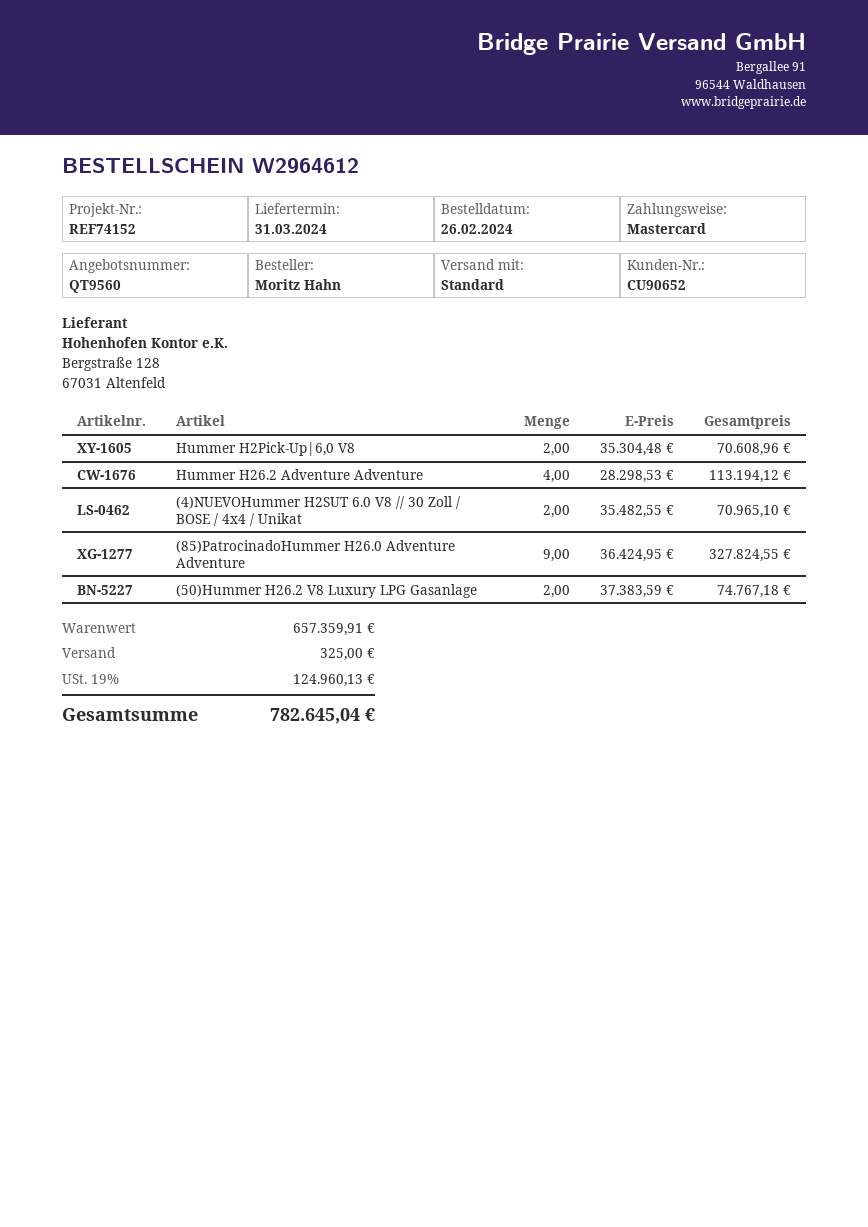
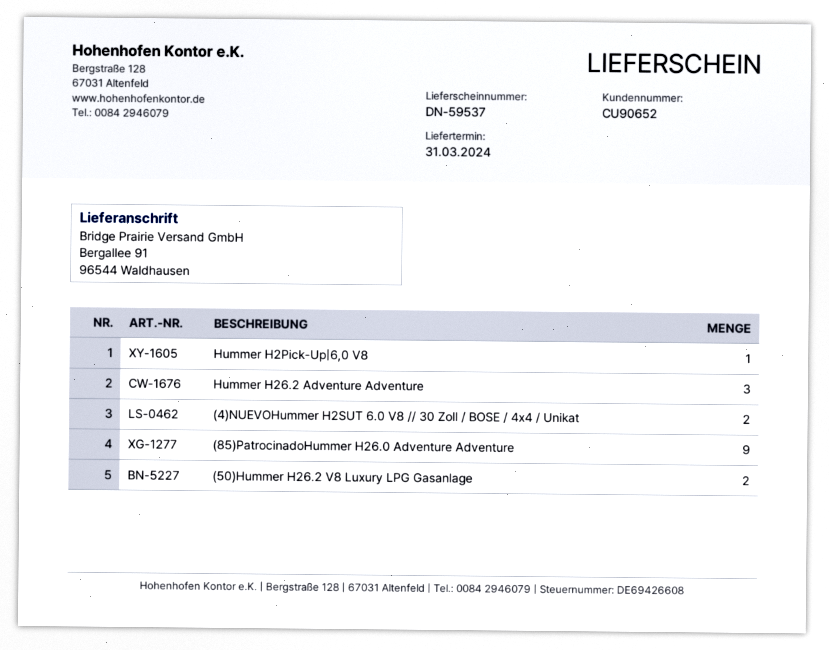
Hummer H2Pick-Up|6,0 V8: 2 -> 1
Hummer H26.2 Adventure Adventure: 4 -> 3

